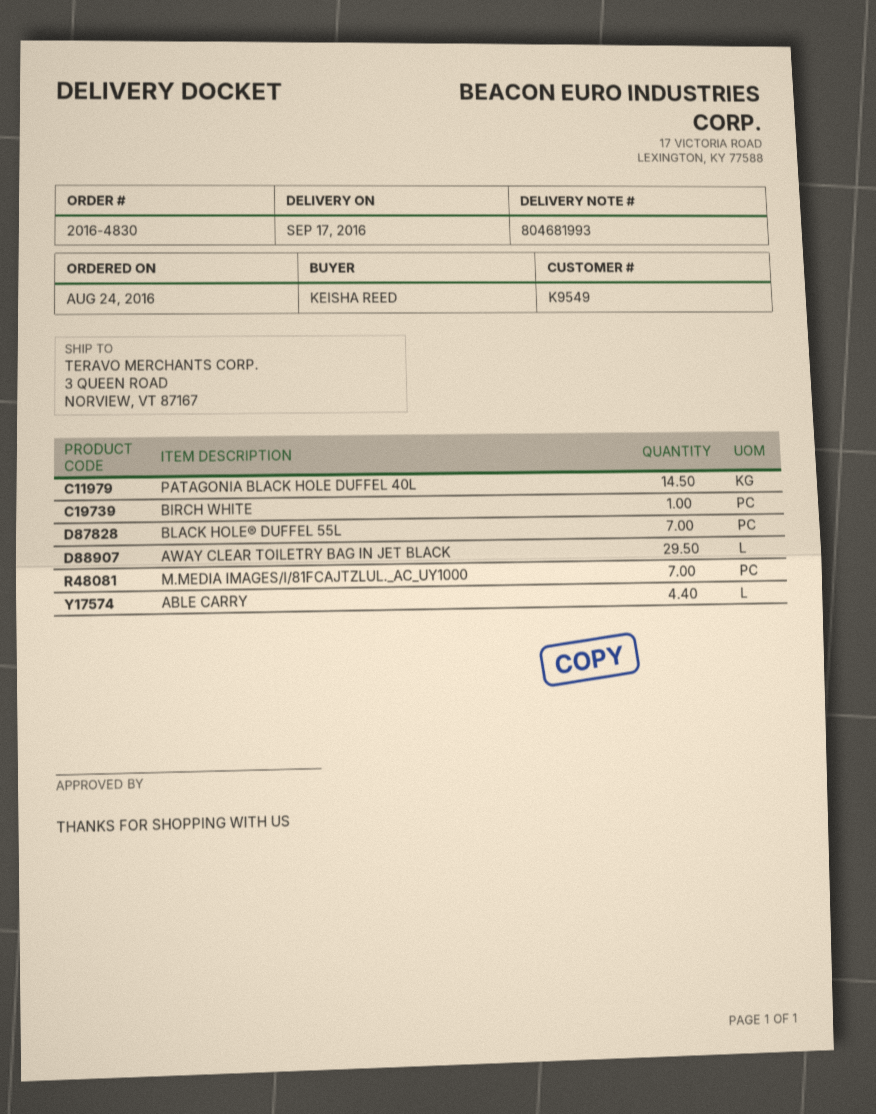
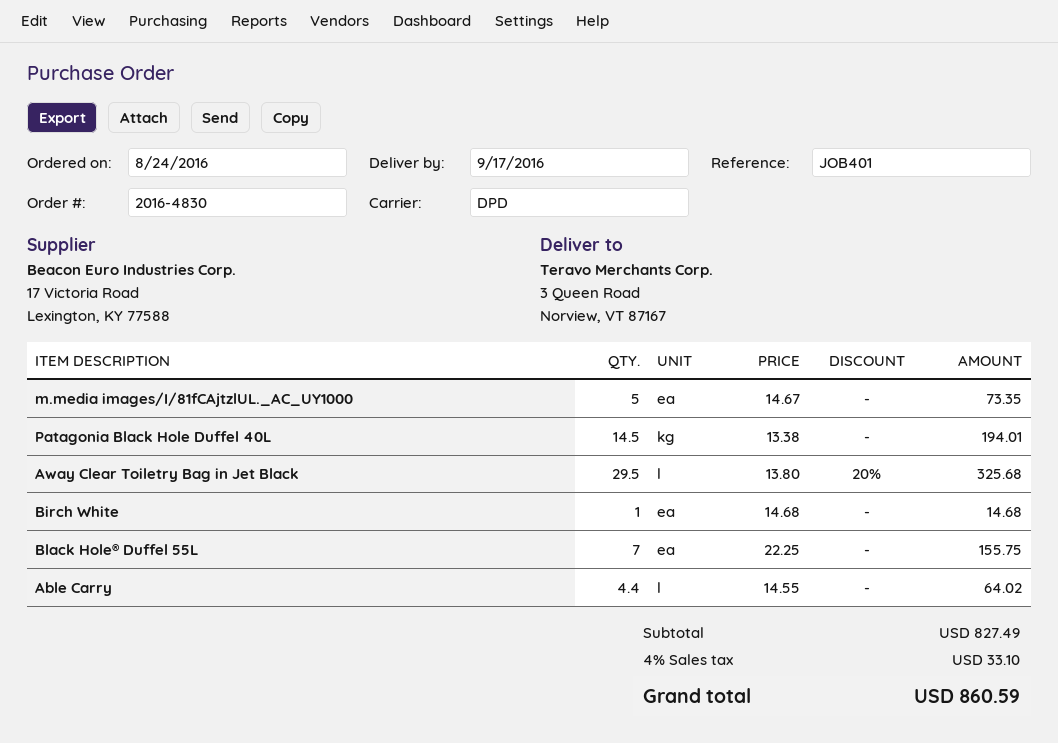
M.MEDIA IMAGES/I/81FCAJTZLUL._AC_UY1000: 7 -> 5

